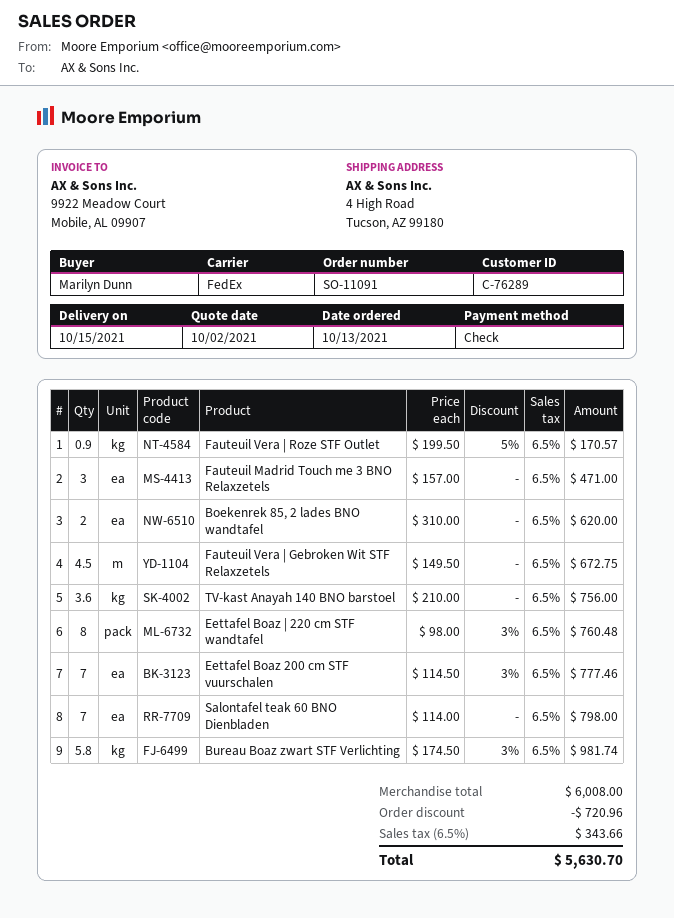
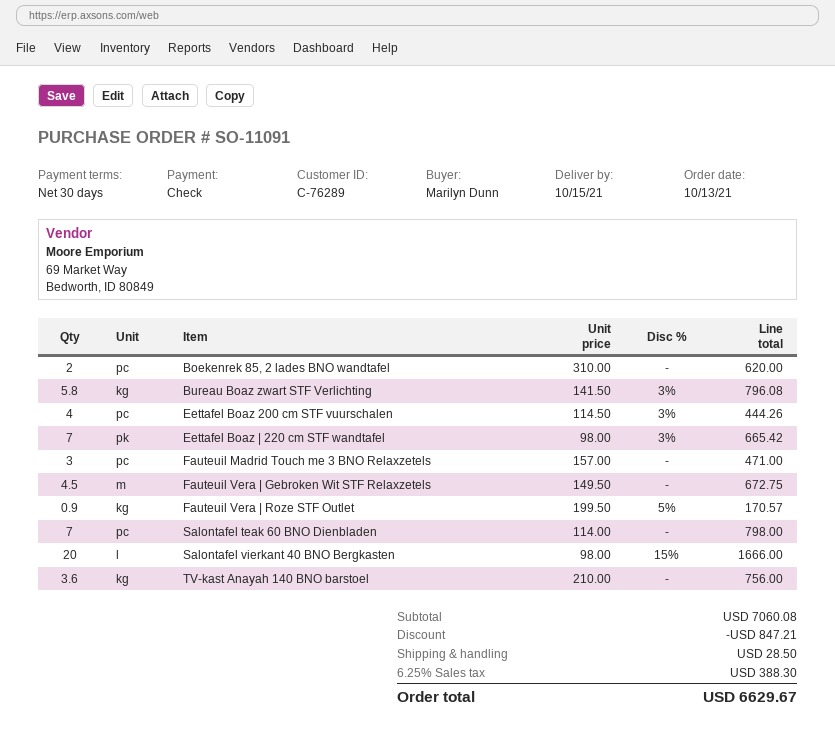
Eettafel Boaz | 220 cm STF wandtafel: 8 x 98.00 - 3% = 760.48 -> 7 x 98.00 - 3% = 665.42
Eettafel Boaz 200 cm STF vuurschalen: 7 x 114.50 - 3% = 777.46 -> 4 x 114.50 - 3% = 444.26
Bureau Boaz zwart STF Verlichting: 5.8 x 174.50 - 3% = 981.74 -> 5.8 x 141.50 - 3% = 796.08
Salontafel vierkant 40 BNO Bergkasten: none -> 20 x 98.00 - 15% = 1666.00
subtotal: 6008.00 -> 7060.08
discount: 720.96 -> 847.21
shipping: none -> 28.50
tax: 6.5% = 343.66 -> 6.25% = 388.30
total: 5630.70 -> 6629.67

